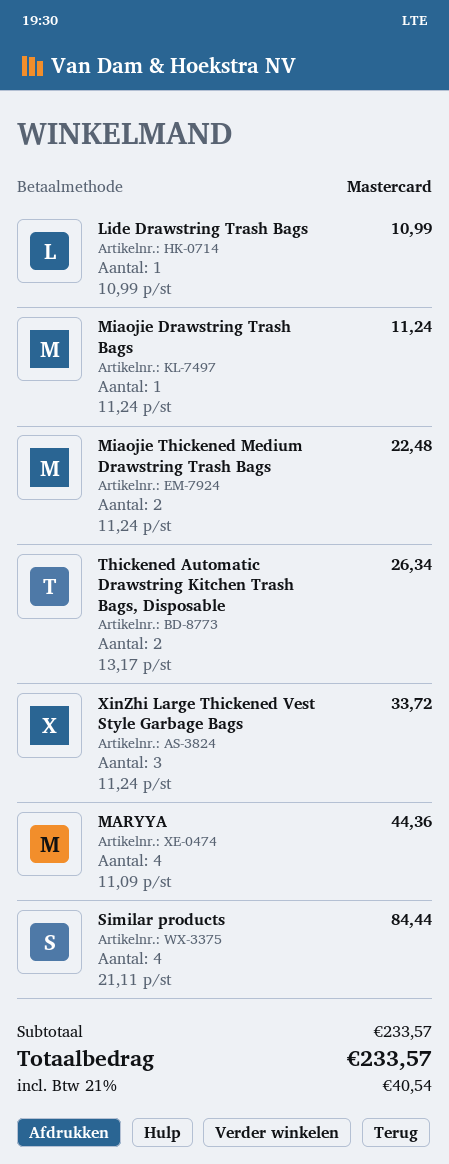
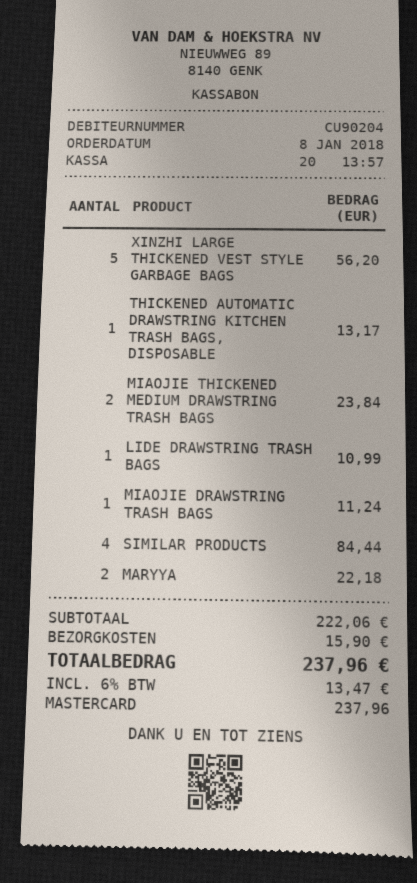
Miaojie Thickened Medium Drawstring Trash Bags: 2 for 22.48 -> 2 for 23.84
Thickened Automatic Drawstring Kitchen Trash Bags, Disposable: 2 for 26.34 -> 1 for 13.17
XinZhi Large Thickened Vest Style Garbage Bags: 3 for 33.72 -> 5 for 56.20
MARYYA: 4 for 44.36 -> 2 for 22.18
subtotal: 233.57 -> 222.06
shipping: none -> 15.90
tax: 21% = 40.54 -> 6% = 13.47
total: 233.57 -> 237.96

